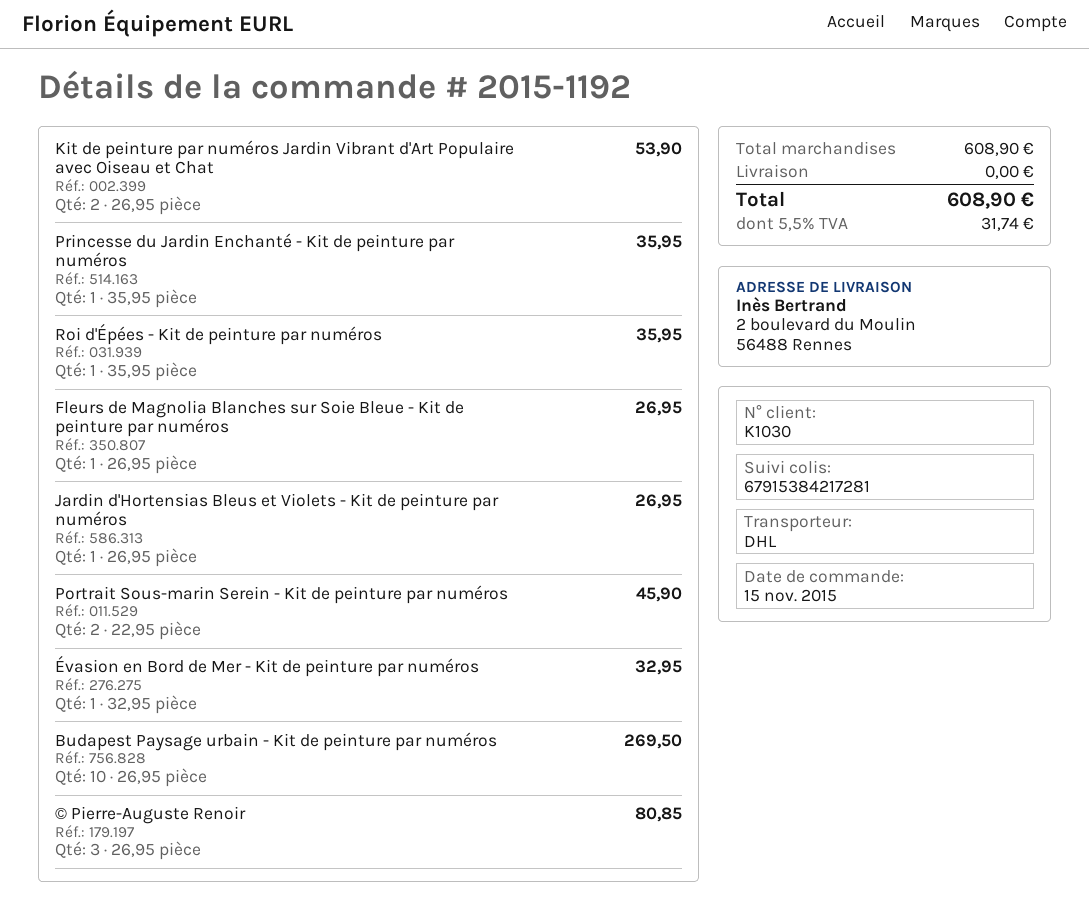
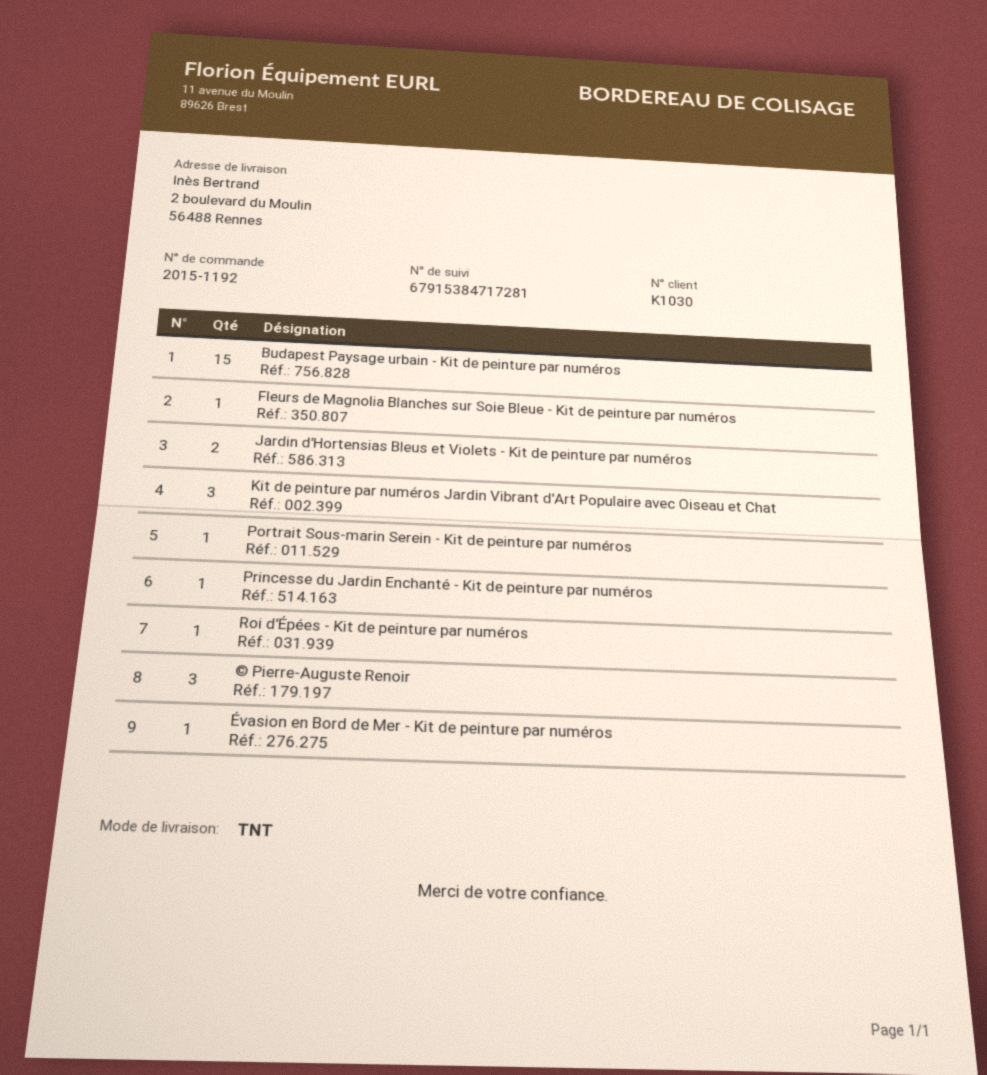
shipping method: DHL -> TNT
tracking number: 67915384217281 -> 67915384717281
Kit de peinture par numéros Jardin Vibrant d'Art Populaire avec Oiseau et Chat: 2 -> 3
Jardin d'Hortensias Bleus et Violets - Kit de peinture par numéros: 1 -> 2
Portrait Sous-marin Serein - Kit de peinture par numéros: 2 -> 1
Budapest Paysage urbain - Kit de peinture par numéros: 10 -> 15

